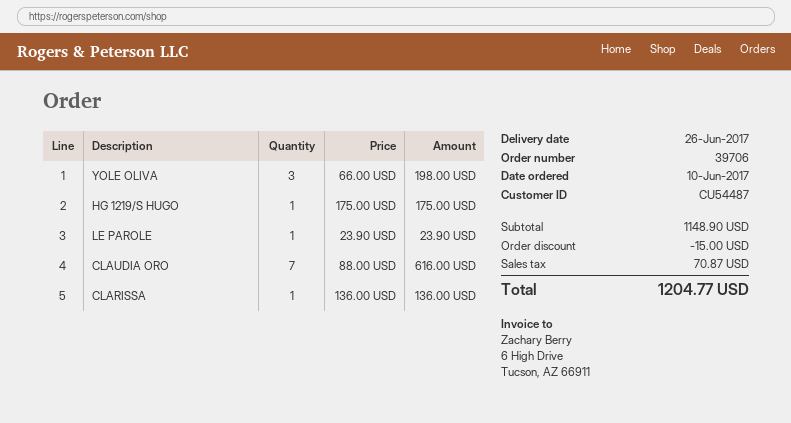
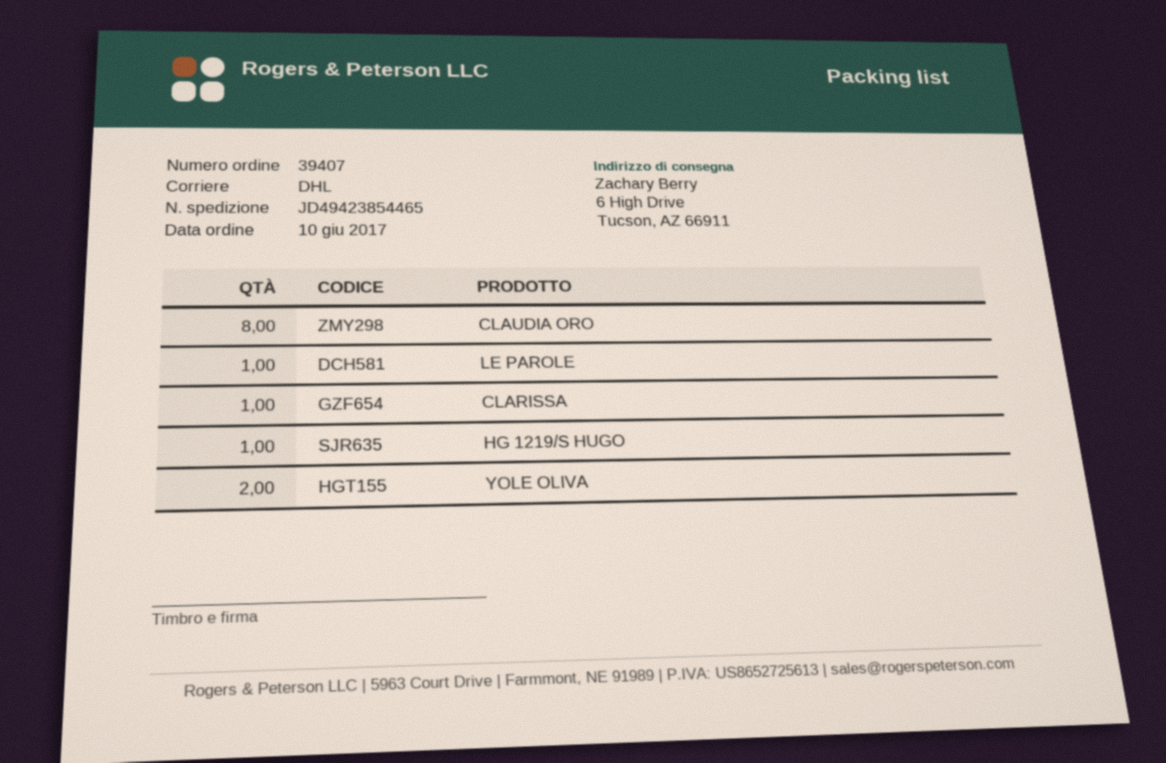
order number: 39706 -> 39407
YOLE OLIVA: 3 -> 2
CLAUDIA ORO: 7 -> 8

